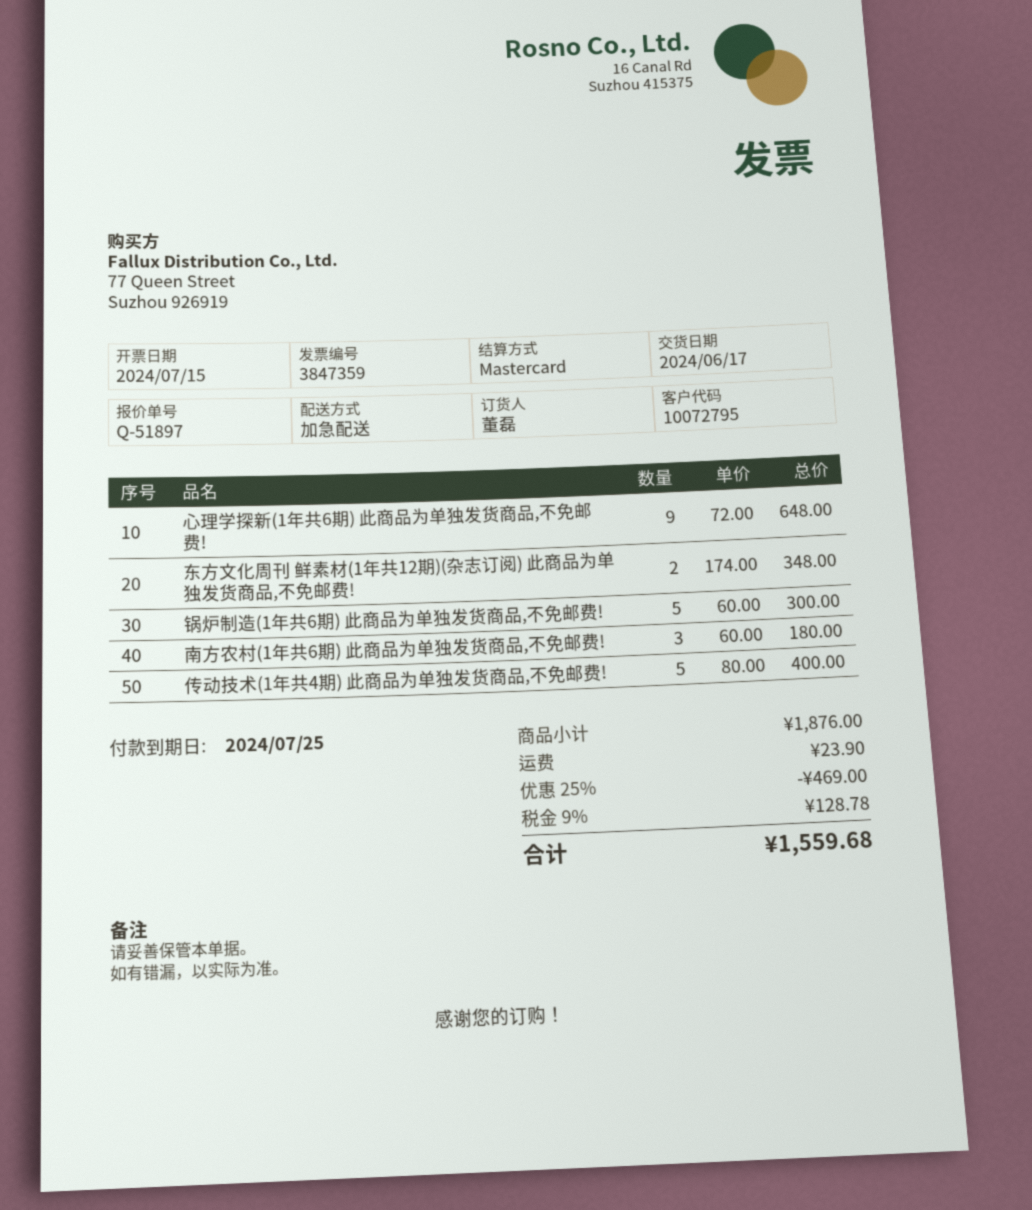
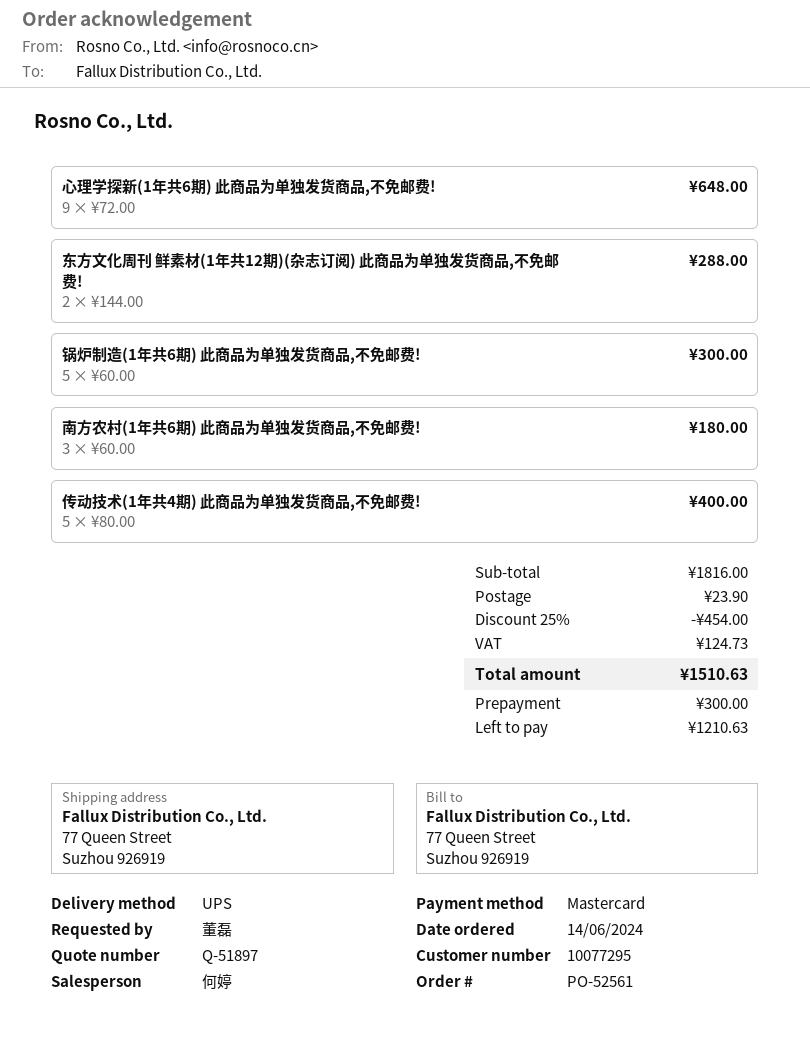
customer number: 10072795 -> 10077295
shipping method: express -> UPS
东方文化周刊 鲜素材(1年共12期)(杂志订阅) 此商品为单独发货商品,不免邮费!: 2 x 174.00 = 348.00 -> 2 x 144.00 = 288.00
subtotal: 1876.00 -> 1816.00
discount: 25% = 469.00 -> 25% = 454.00
tax: 128.78 -> 124.73
total: 1559.68 -> 1510.63

